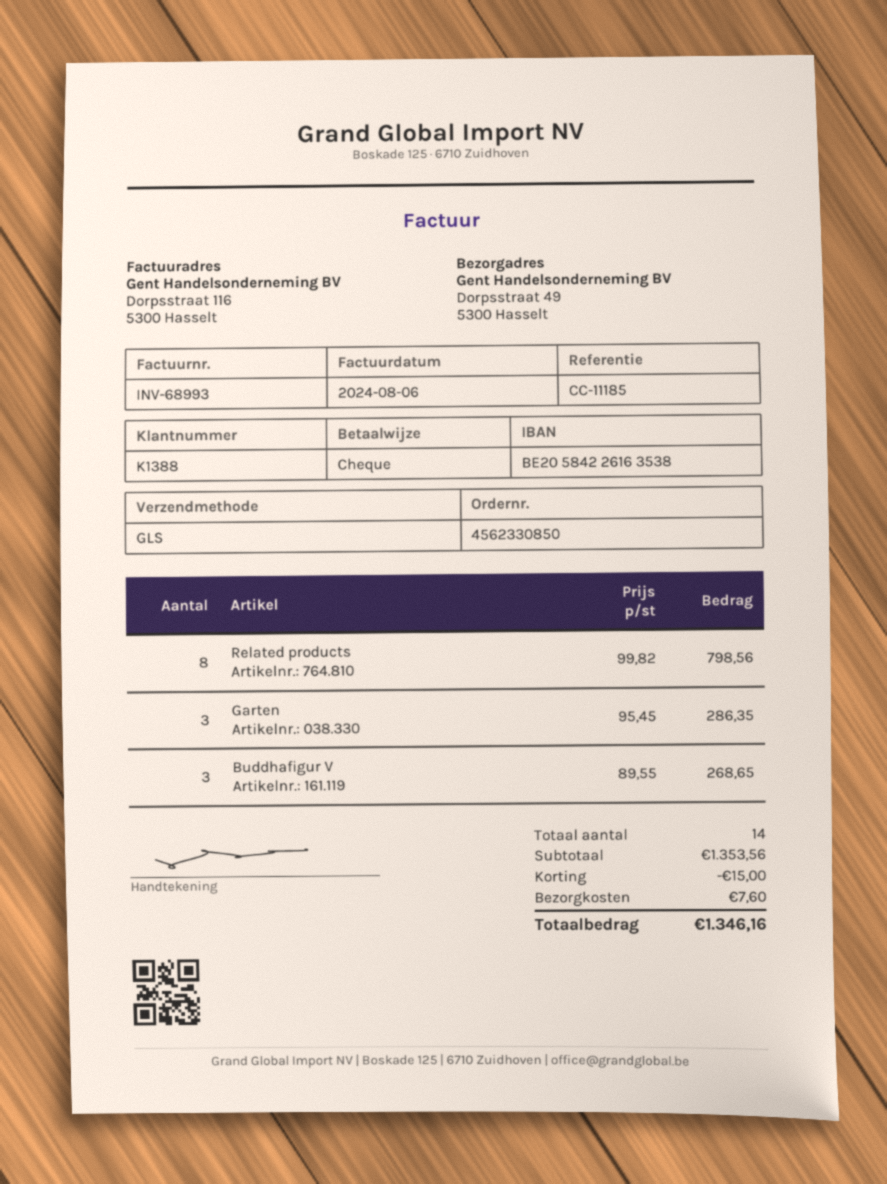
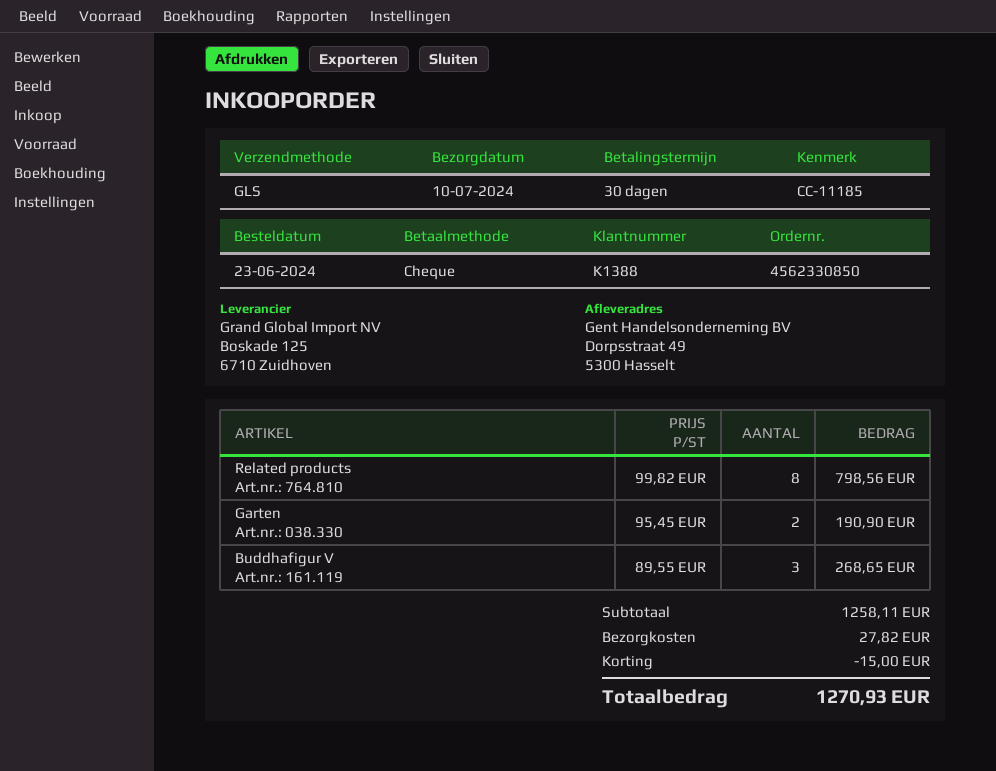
Garten: 3 x 95.45 = 286.35 -> 2 x 95.45 = 190.90
subtotal: 1353.56 -> 1258.11
shipping: 7.60 -> 27.82
total: 1346.16 -> 1270.93

